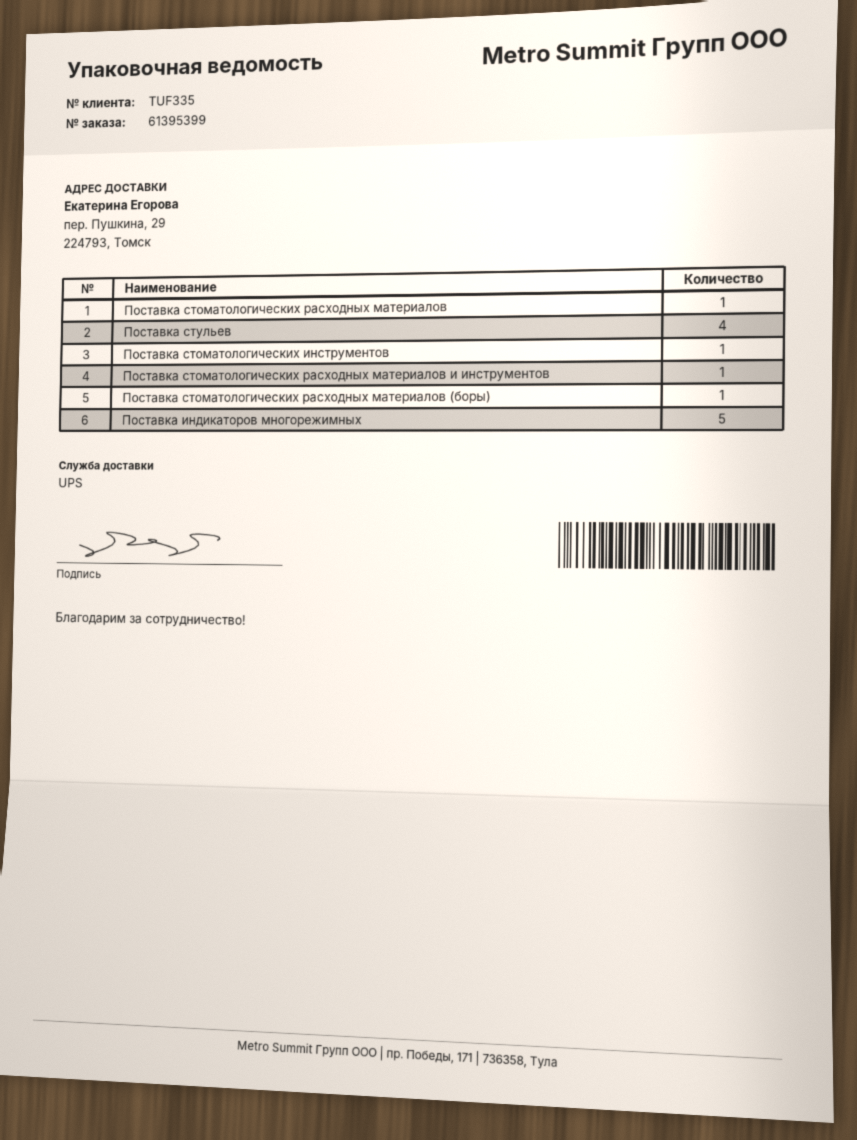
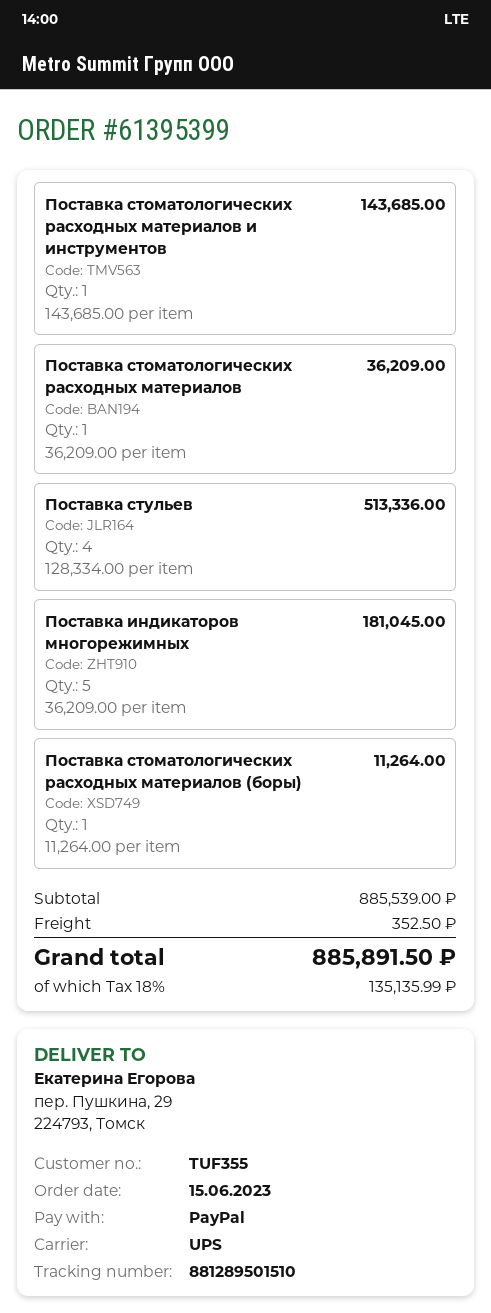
customer number: TUF335 -> TUF355
Поставка стоматологических инструментов: 1 -> none

